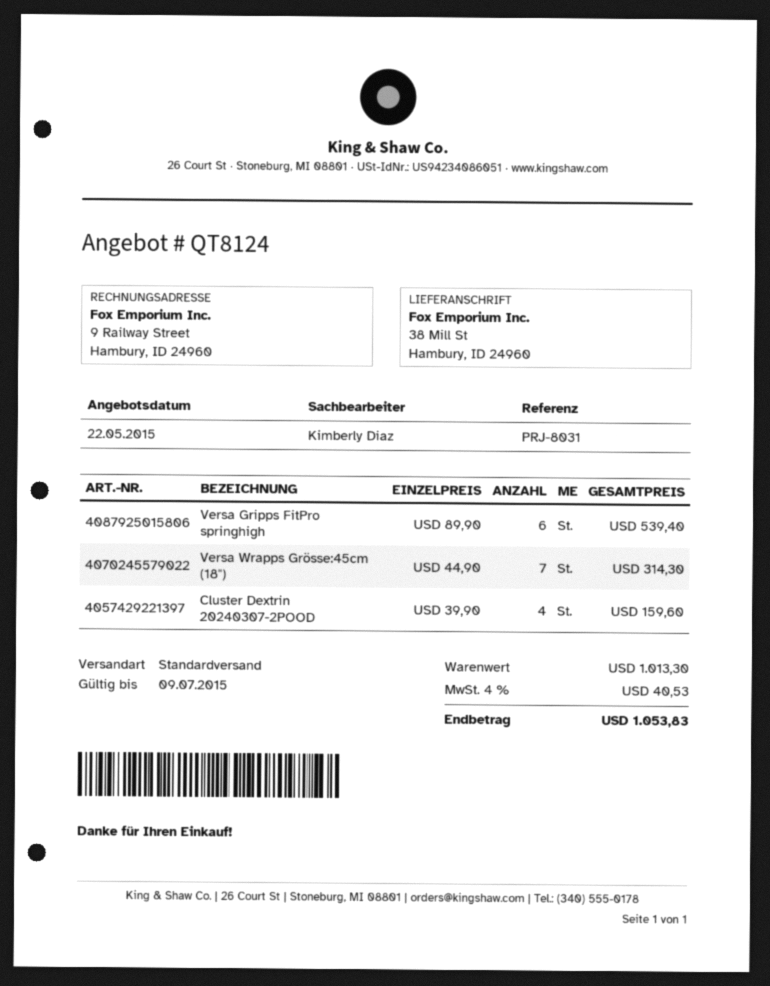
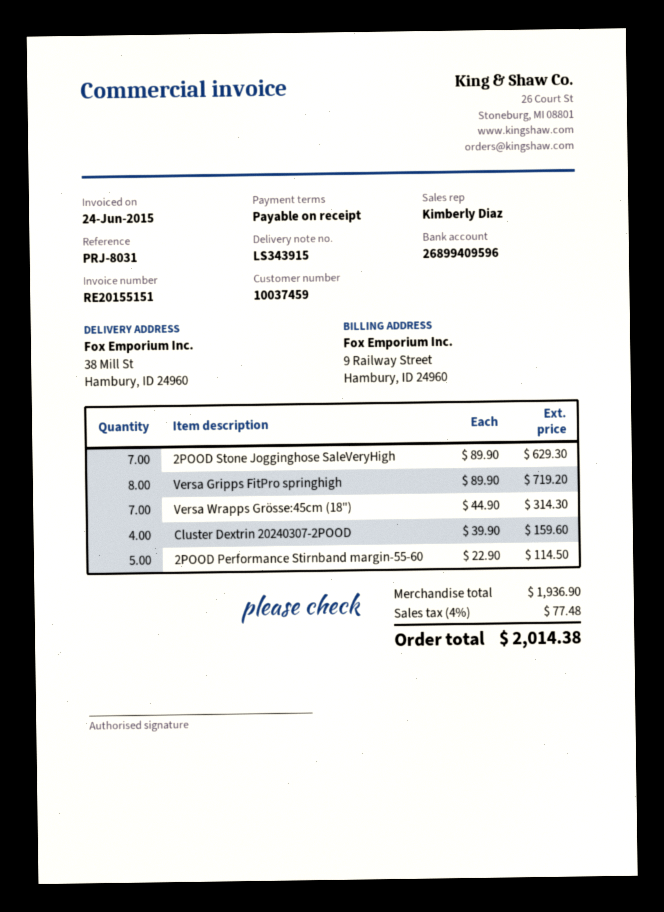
Versa Gripps FitPro springhigh: 6 x 89.90 = 539.40 -> 8 x 89.90 = 719.20
2POOD Stone Jogginghose SaleVeryHigh: none -> 7 x 89.90 = 629.30
2POOD Performance Stirnband margin-55-60: none -> 5 x 22.90 = 114.50
subtotal: 1013.30 -> 1936.90
tax: 4% = 40.53 -> 4% = 77.48
total: 1053.83 -> 2014.38

